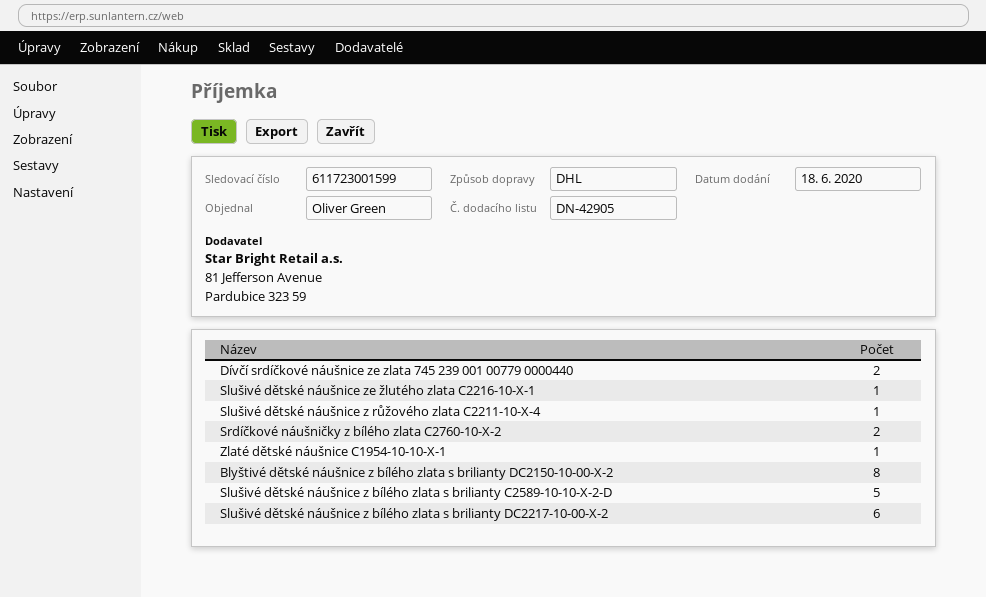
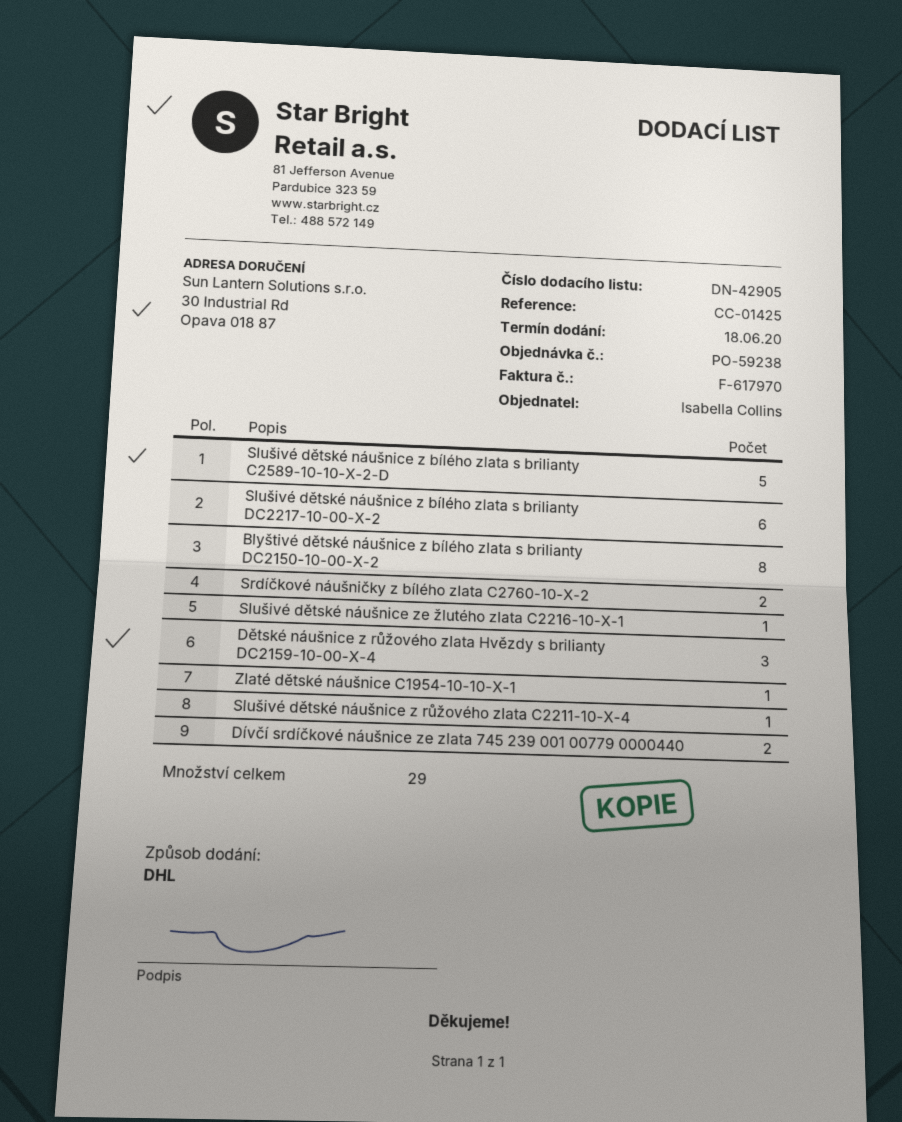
ordered by: Oliver Green -> Isabella Collins
Dětské náušnice z růžového zlata Hvězdy s brilianty DC2159-10-00-X-4: none -> 3

